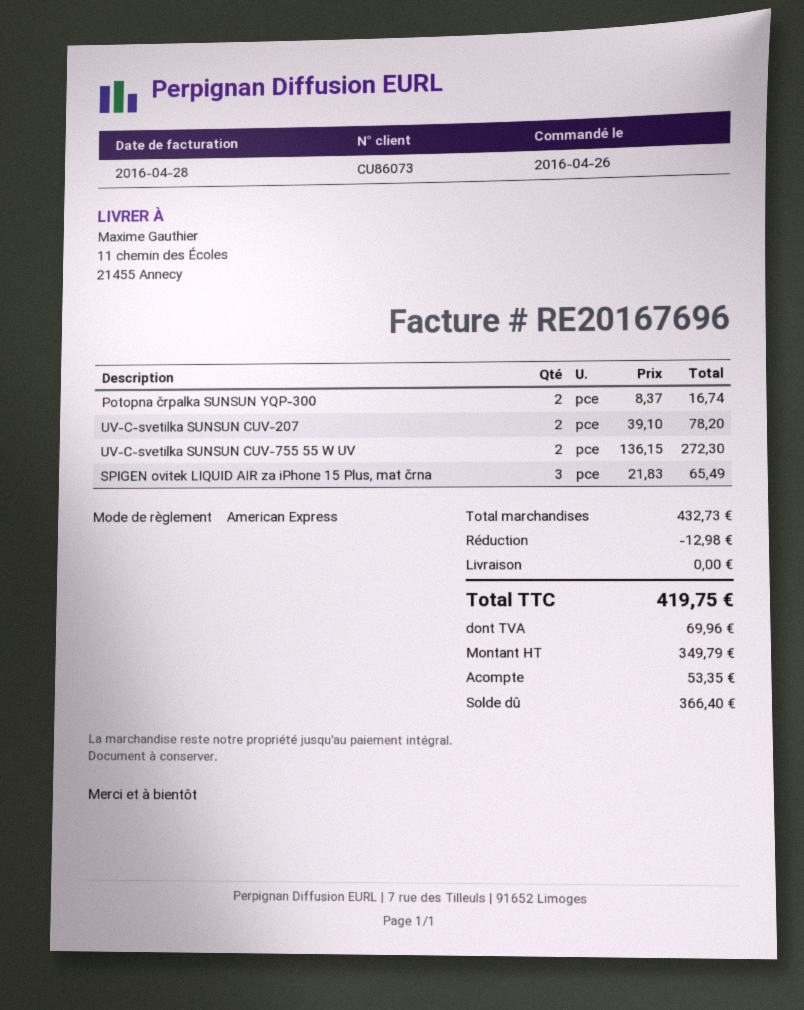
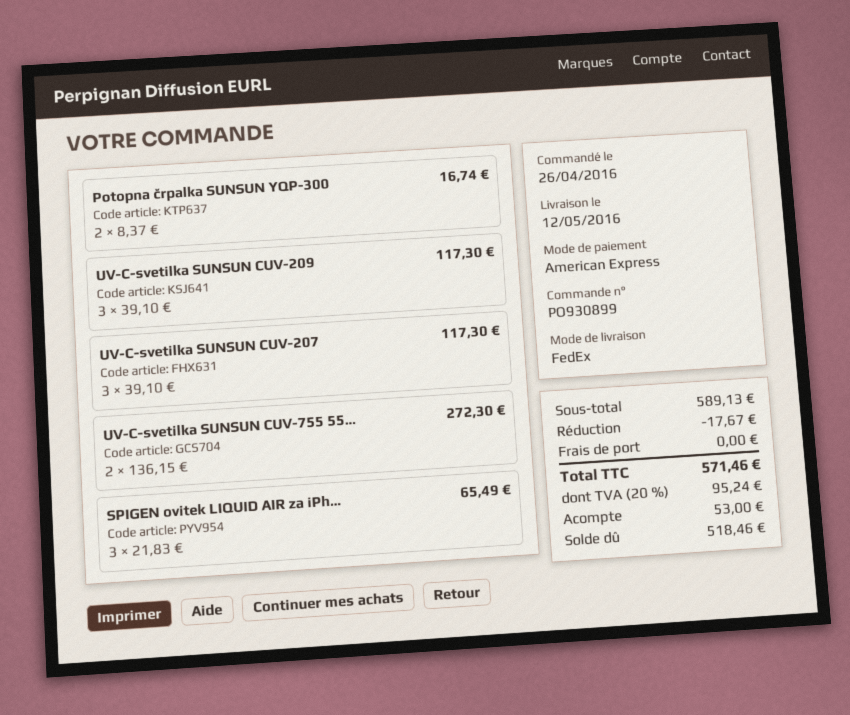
UV-C-svetilka SUNSUN CUV-207: 2 x 39.10 = 78.20 -> 3 x 39.10 = 117.30
UV-C-svetilka SUNSUN CUV-209: none -> 3 x 39.10 = 117.30
subtotal: 432.73 -> 589.13
discount: 12.98 -> 17.67
tax: 69.96 -> 95.24
total: 419.75 -> 571.46
deposit: 53.35 -> 53.00
balance: 366.40 -> 518.46

